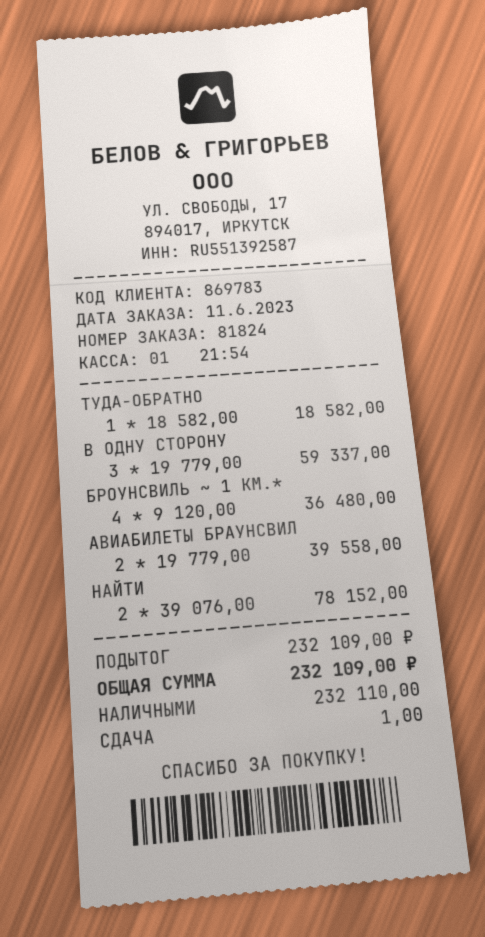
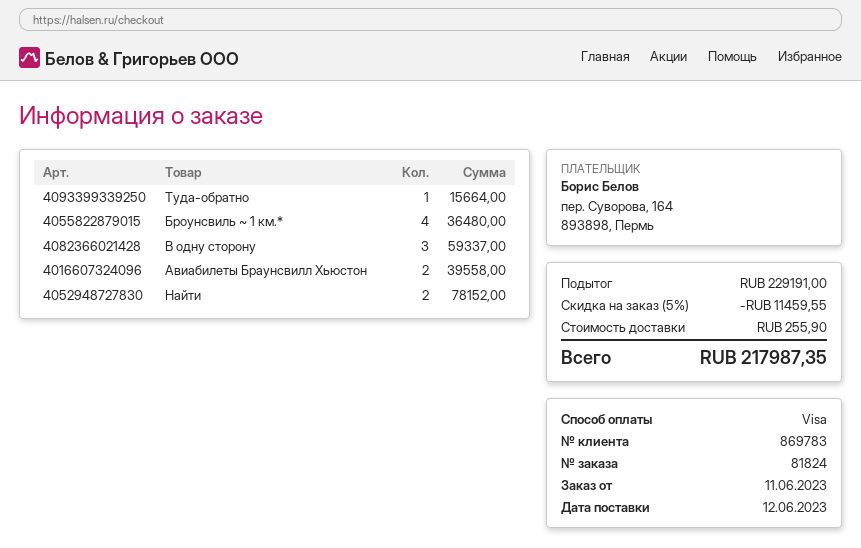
payment method: cash -> Visa
ТУДА-ОБРАТНО: 1 for 18582.00 -> 1 for 15664.00
subtotal: 232109.00 -> 229191.00
discount: none -> 5% = 11459.55
shipping: none -> 255.90
total: 232109.00 -> 217987.35

